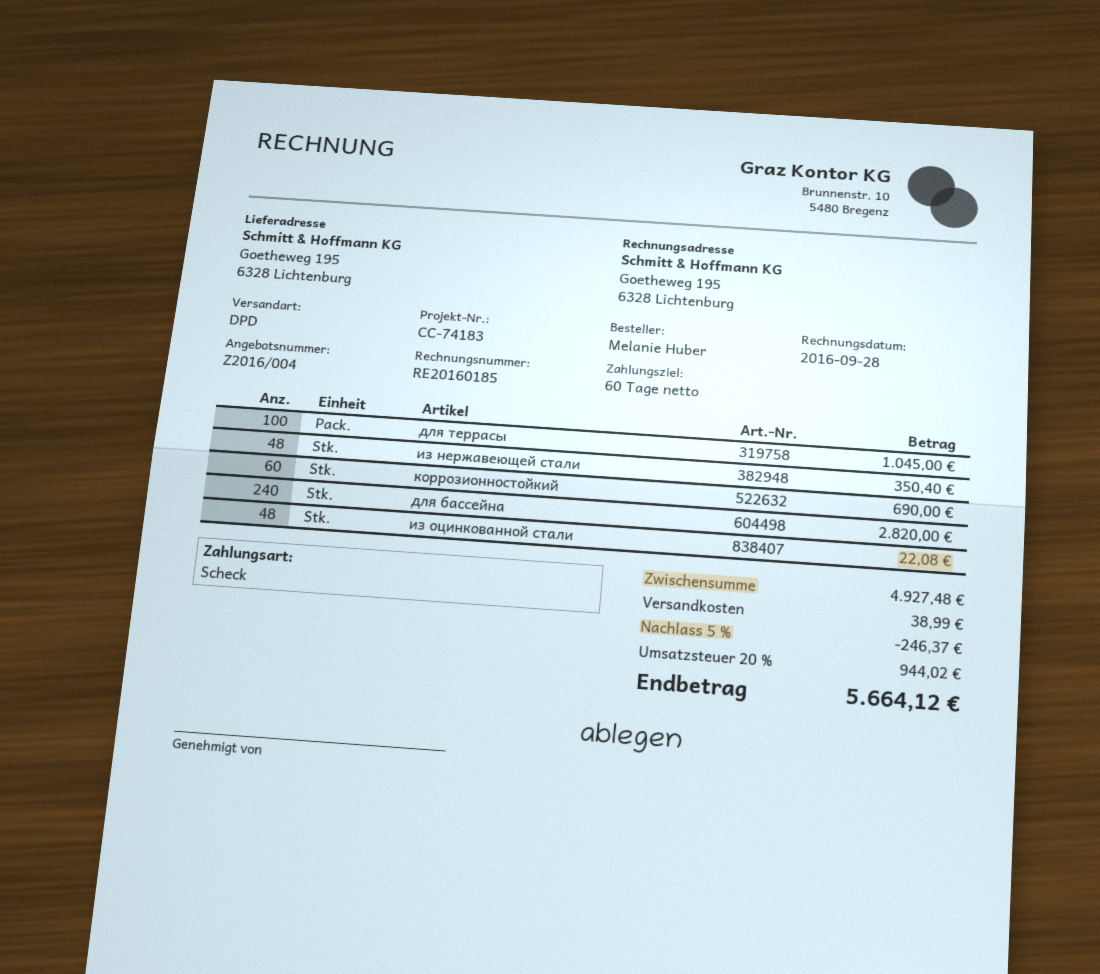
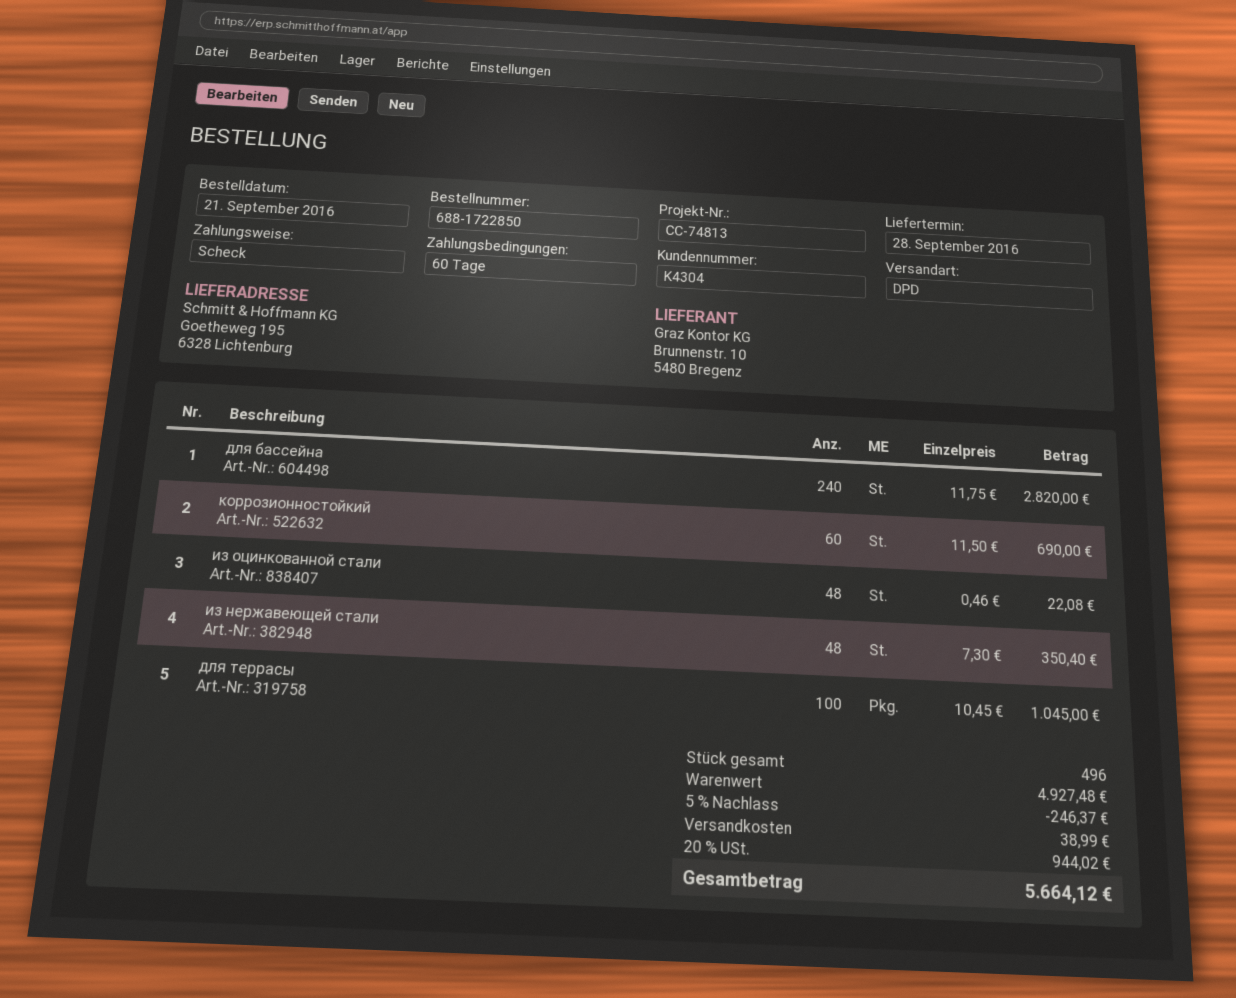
reference: CC-74183 -> CC-74813

